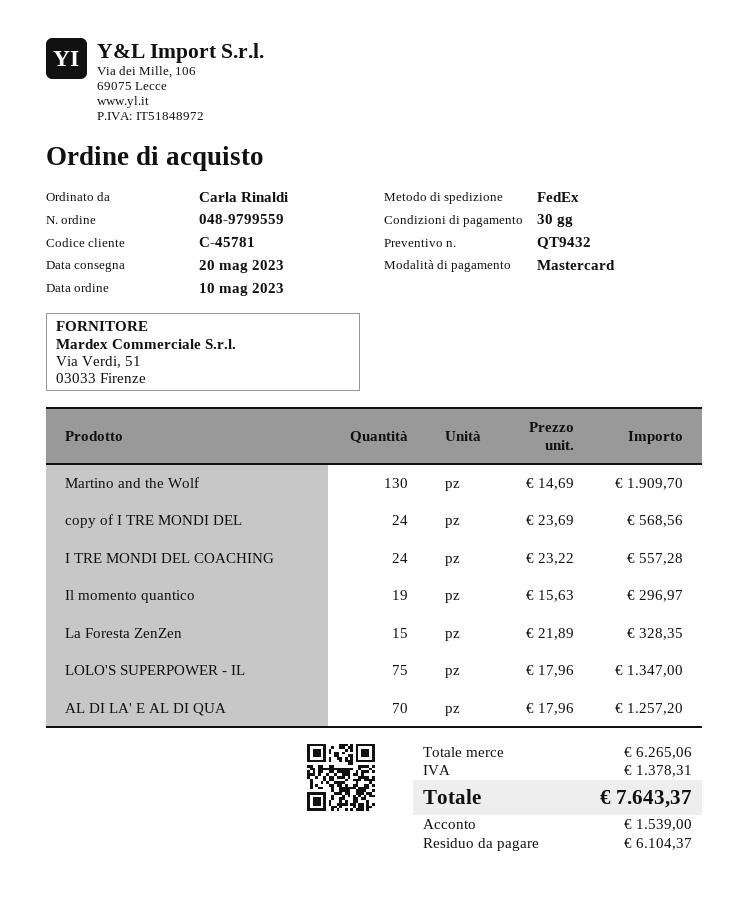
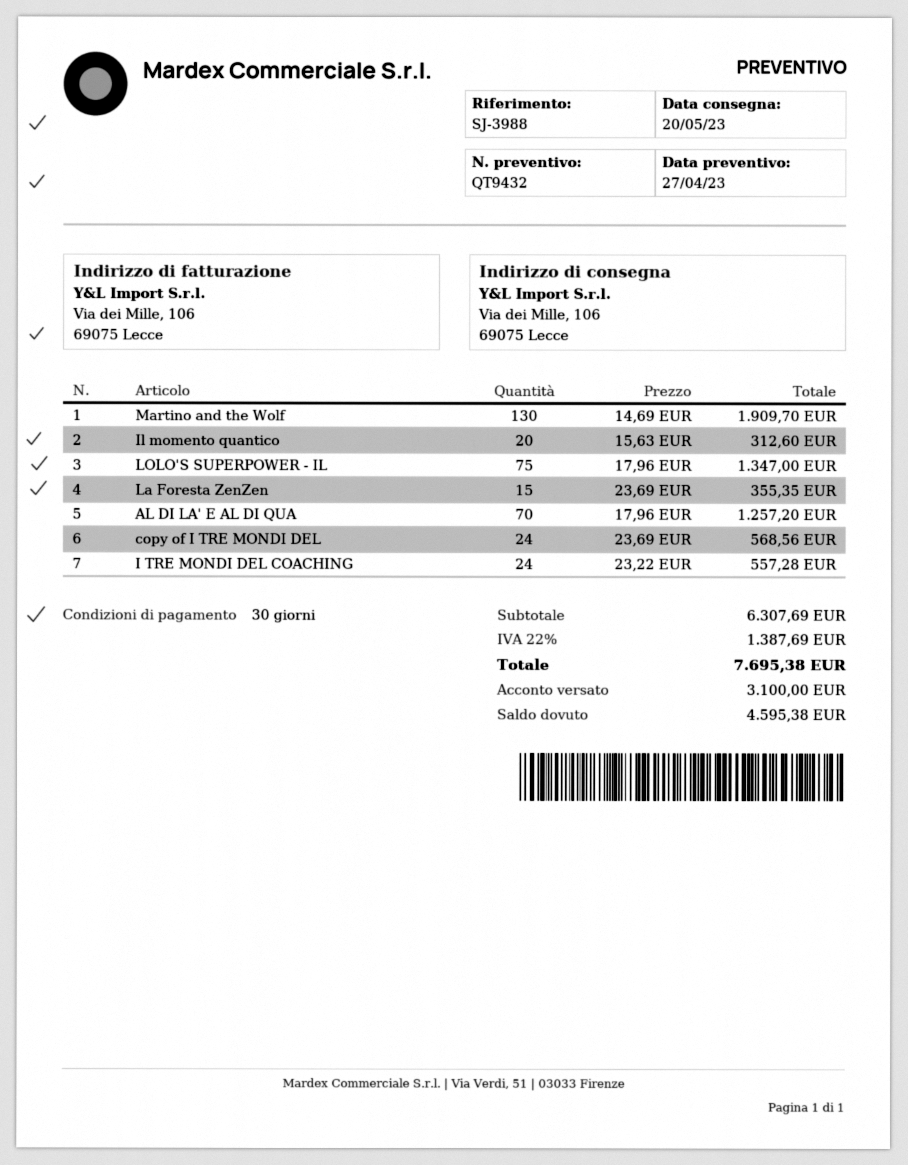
Il momento quantico: 19 x 15.63 = 296.97 -> 20 x 15.63 = 312.60
La Foresta ZenZen: 15 x 21.89 = 328.35 -> 15 x 23.69 = 355.35
subtotal: 6265.06 -> 6307.69
tax: 1378.31 -> 1387.69
total: 7643.37 -> 7695.38
deposit: 1539.00 -> 3100.00
balance: 6104.37 -> 4595.38

